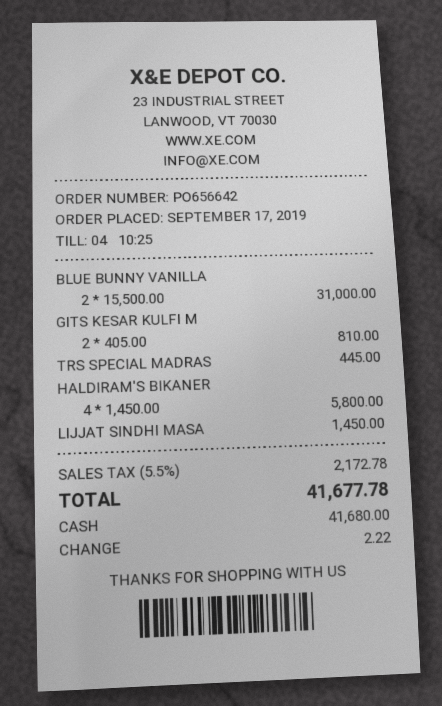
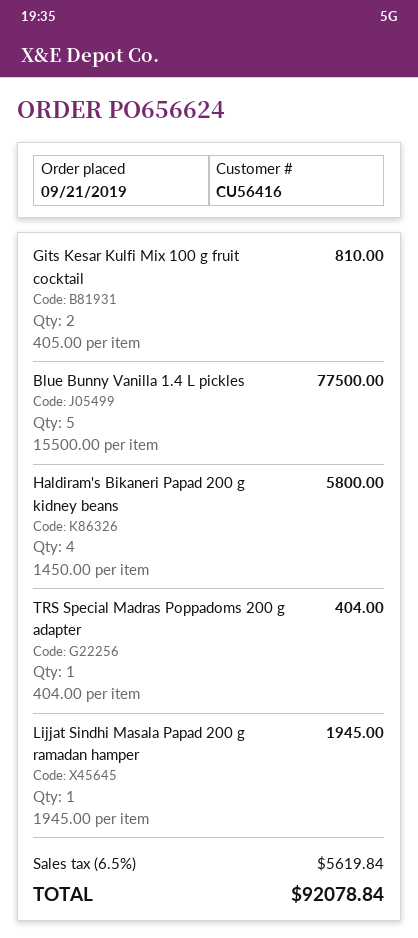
order number: PO656642 -> PO656624
order date: 2019-09-17 -> 2019-09-21
BLUE BUNNY VANILLA: 2 x 15500.00 = 31000.00 -> 5 x 15500.00 = 77500.00
TRS SPECIAL MADRAS: 1 x 445.00 = 445.00 -> 1 x 404.00 = 404.00
LIJJAT SINDHI MASA: 1 x 1450.00 = 1450.00 -> 1 x 1945.00 = 1945.00
tax: 5.5% = 2172.78 -> 6.5% = 5619.84
total: 41677.78 -> 92078.84

